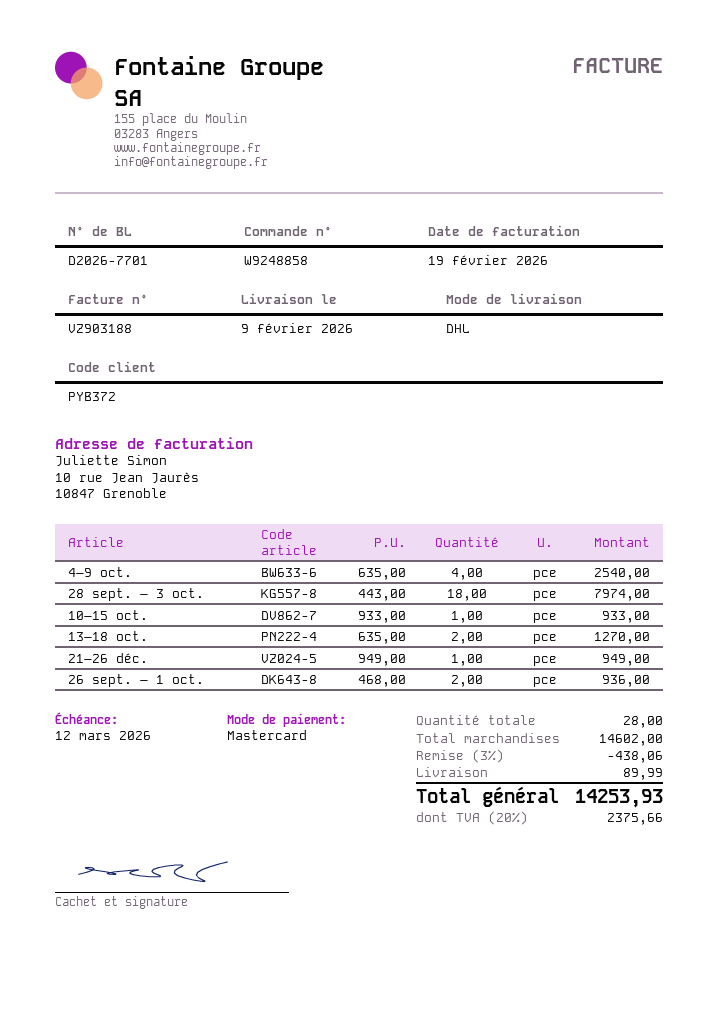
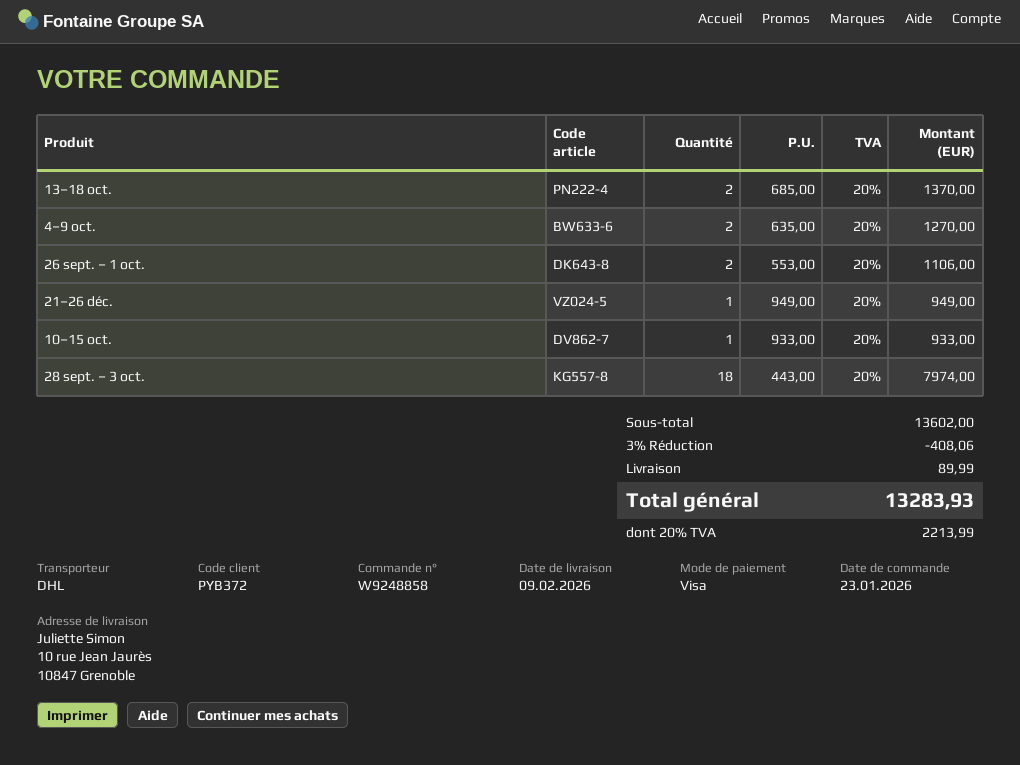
payment method: Mastercard -> Visa
4–9 oct.: 4 x 635.00 = 2540.00 -> 2 x 635.00 = 1270.00
13–18 oct.: 2 x 635.00 = 1270.00 -> 2 x 685.00 = 1370.00
26 sept. – 1 oct.: 2 x 468.00 = 936.00 -> 2 x 553.00 = 1106.00
subtotal: 14602.00 -> 13602.00
discount: 3% = 438.06 -> 3% = 408.06
tax: 20% = 2375.66 -> 20% = 2213.99
total: 14253.93 -> 13283.93

